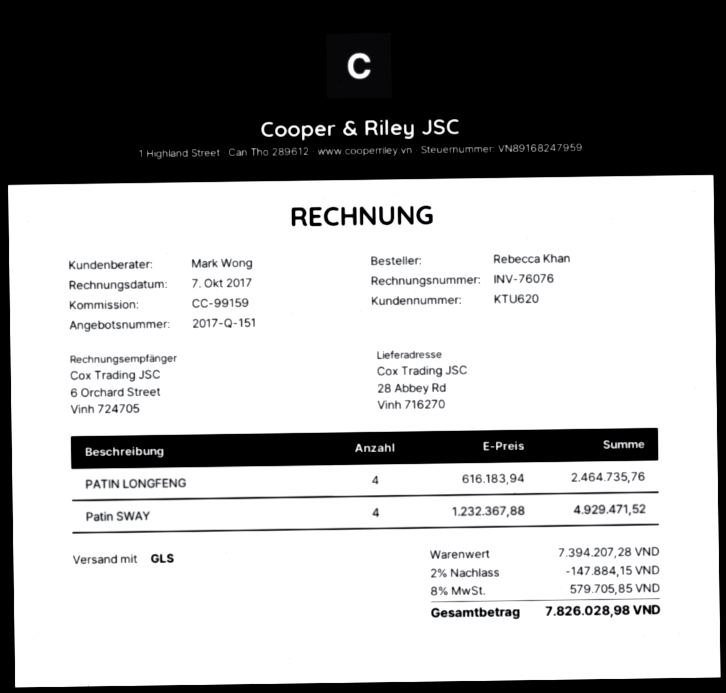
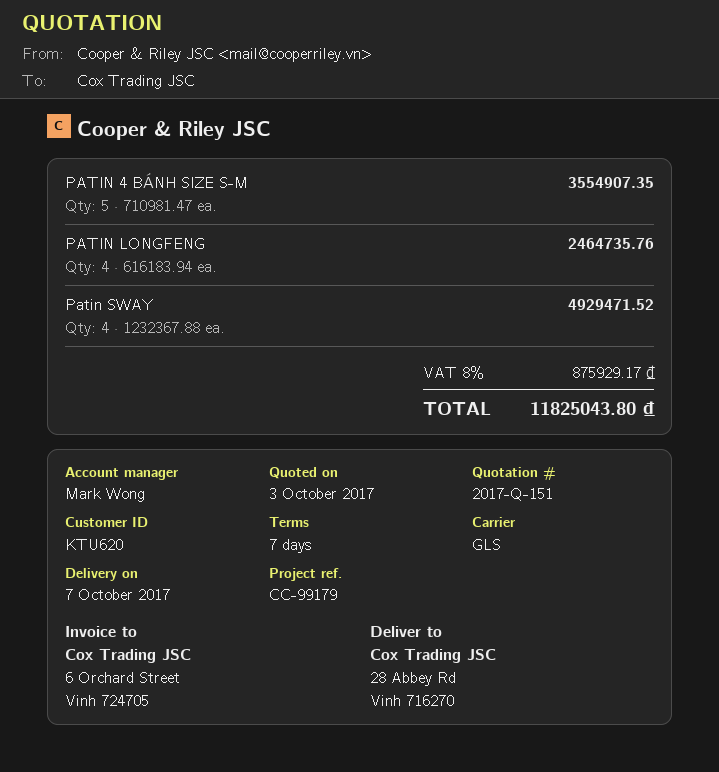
reference: CC-99159 -> CC-99179
PATIN 4 BÁNH SIZE S-M: none -> 5 x 710981.47 = 3554907.35
discount: 2% = 147884.15 -> none
tax: 8% = 579705.85 -> 8% = 875929.17
total: 7826028.98 -> 11825043.80

